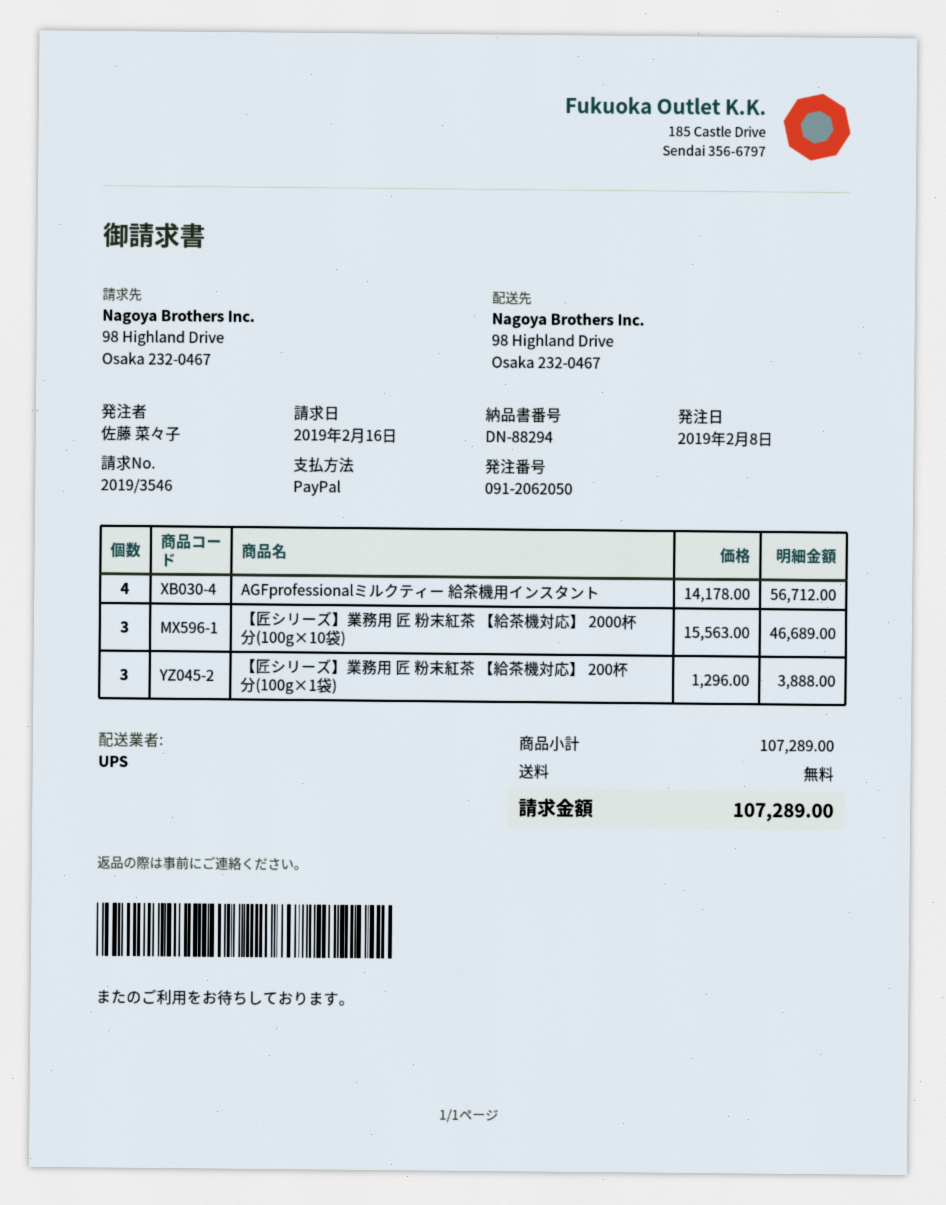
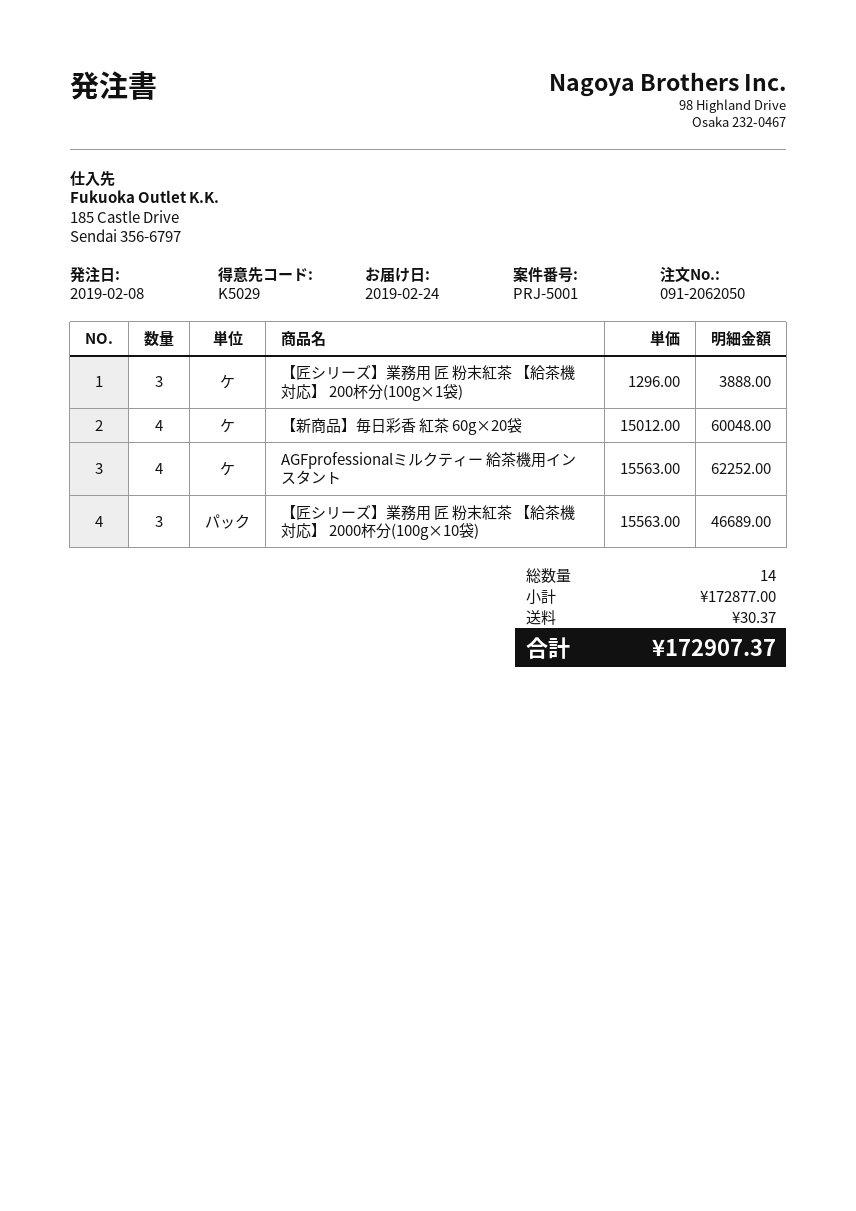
AGFprofessionalミルクティー 給茶機用インスタント: 4 x 14178.00 = 56712.00 -> 4 x 15563.00 = 62252.00
【新商品】毎日彩香 紅茶 60g×20袋: none -> 4 x 15012.00 = 60048.00
subtotal: 107289.00 -> 172877.00
shipping: 0.00 -> 30.37
total: 107289.00 -> 172907.37

